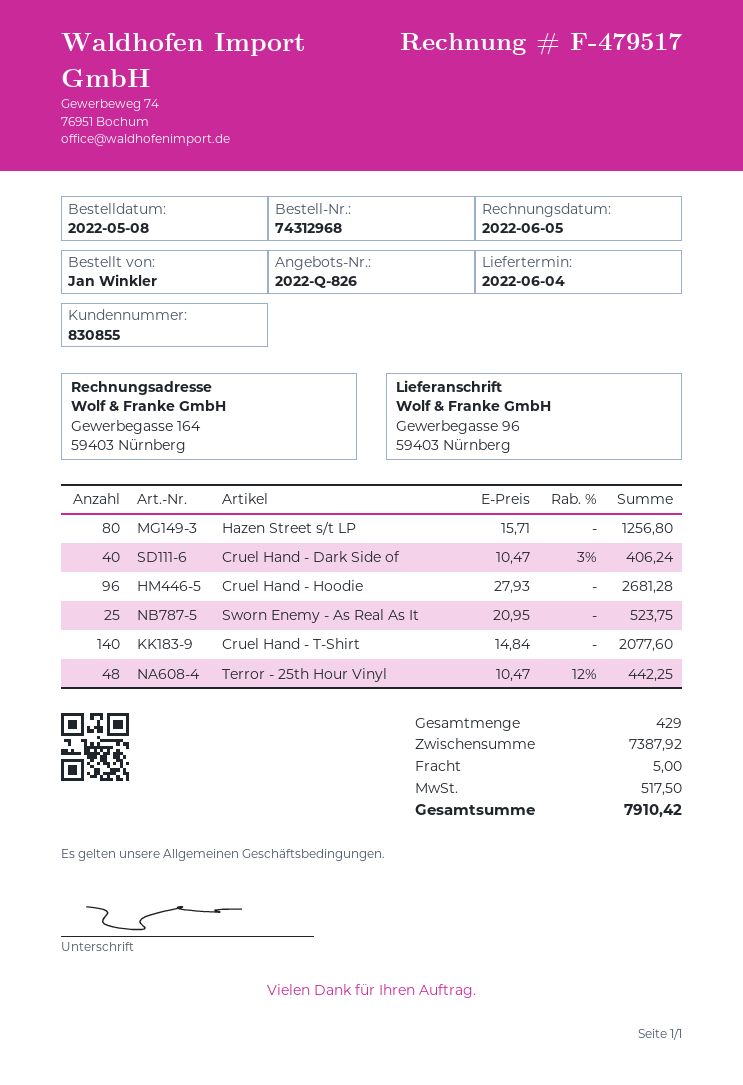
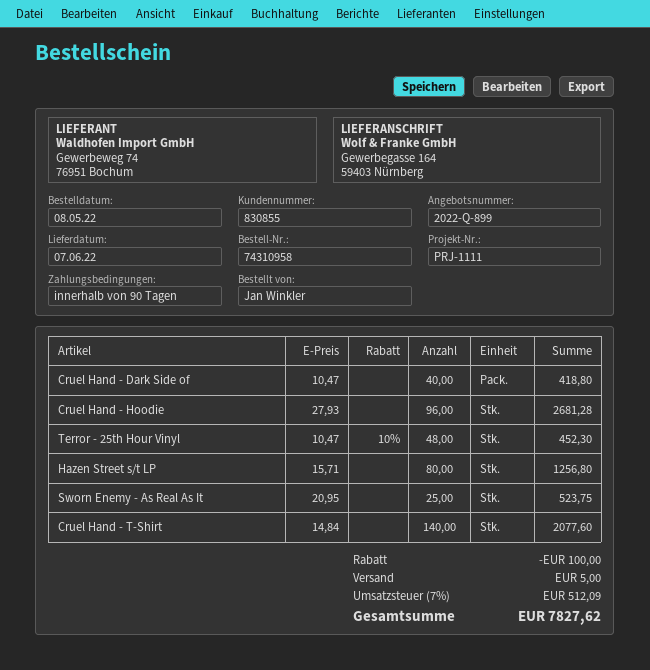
quote number: 2022-Q-826 -> 2022-Q-899
order number: 74312968 -> 74310958
delivery date: 2022-06-04 -> 2022-06-07
ship to: Gewerbegasse 96, 59403 Nürnberg -> Gewerbegasse 164, 59403 Nürnberg
Cruel Hand - Dark Side of: 40 x 10.47 - 3% = 406.24 -> 40 x 10.47 = 418.80
Terror - 25th Hour Vinyl: 48 x 10.47 - 12% = 442.25 -> 48 x 10.47 - 10% = 452.30
discount: none -> 100.00
tax: 517.50 -> 512.09
total: 7910.42 -> 7827.62

